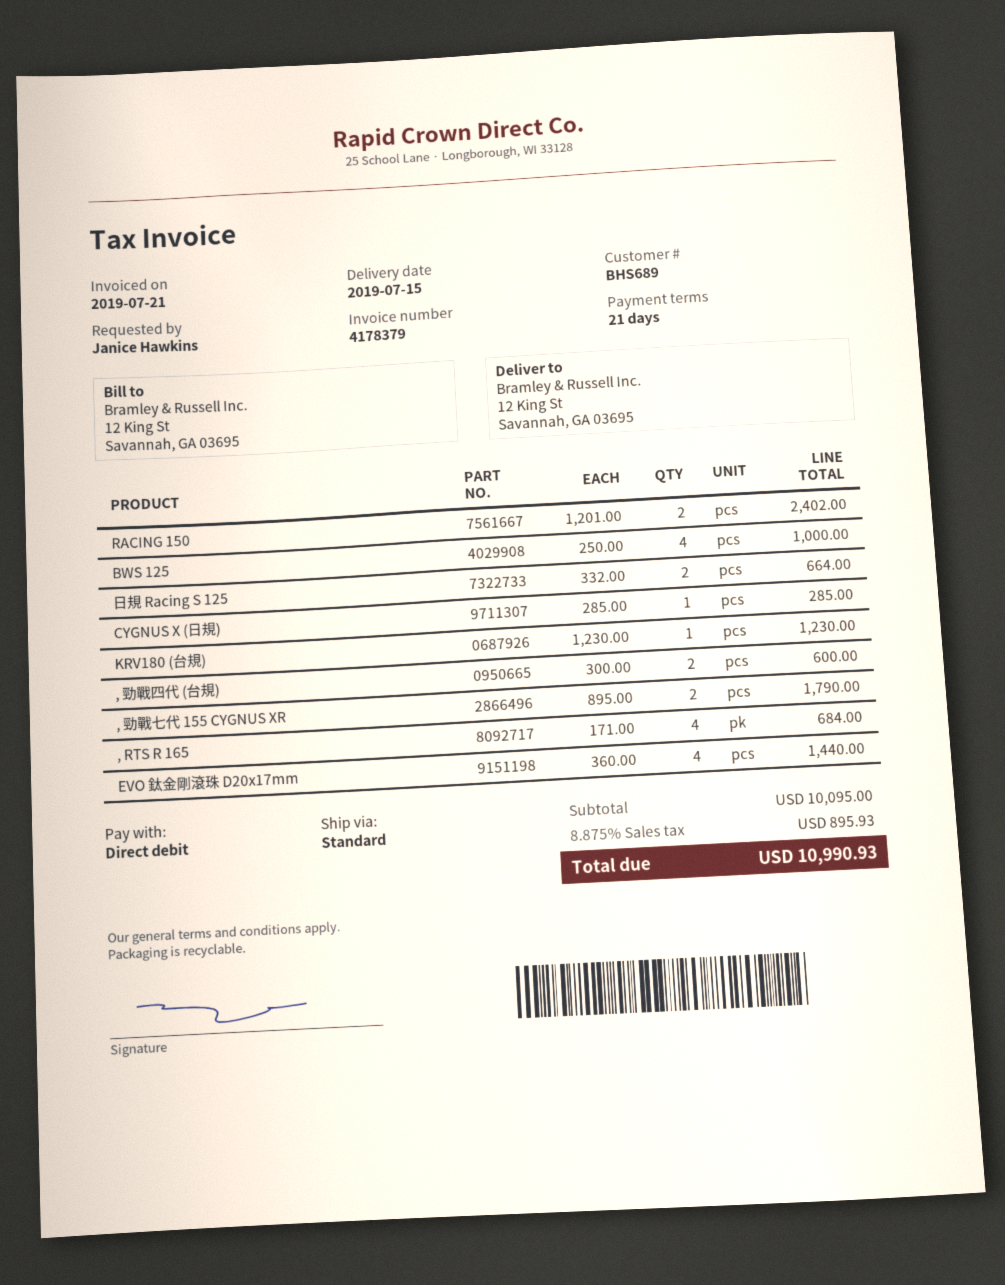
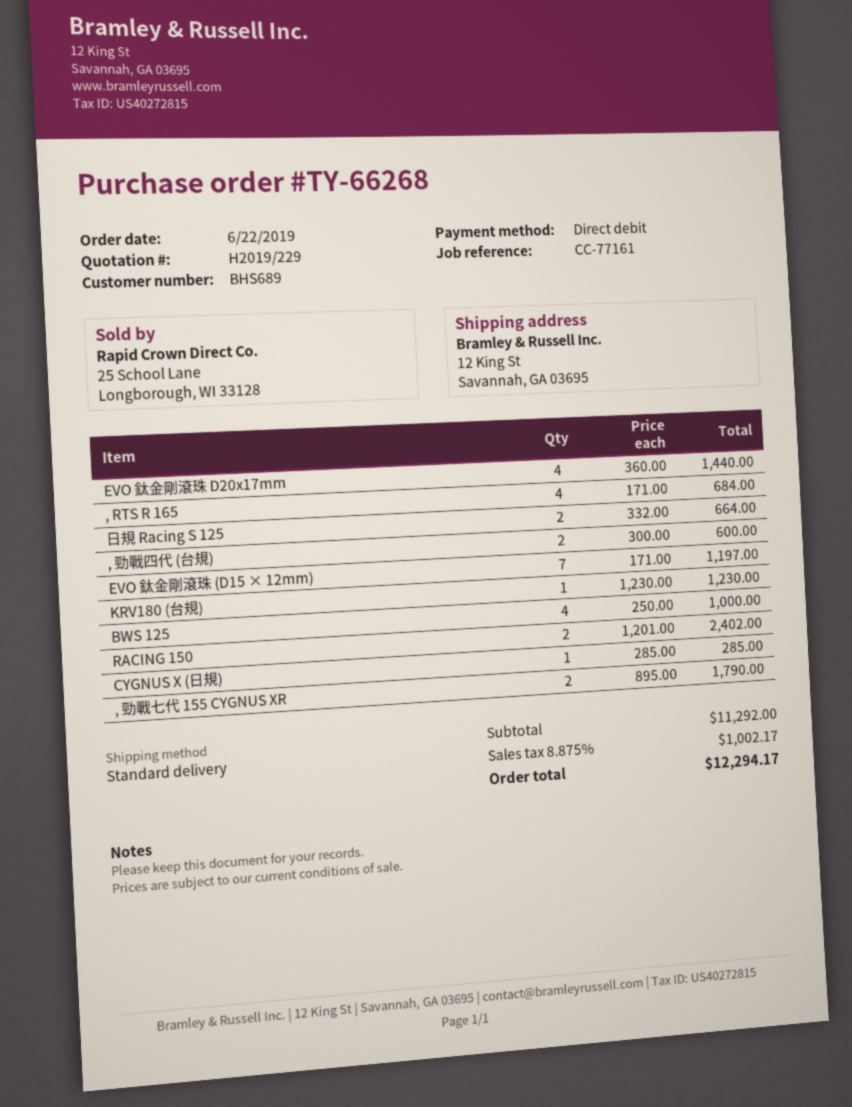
EVO 鈦金剛滾珠 (D15 × 12mm): none -> 7 x 171.00 = 1197.00
subtotal: 10095.00 -> 11292.00
tax: 8.875% = 895.93 -> 8.875% = 1002.17
total: 10990.93 -> 12294.17

